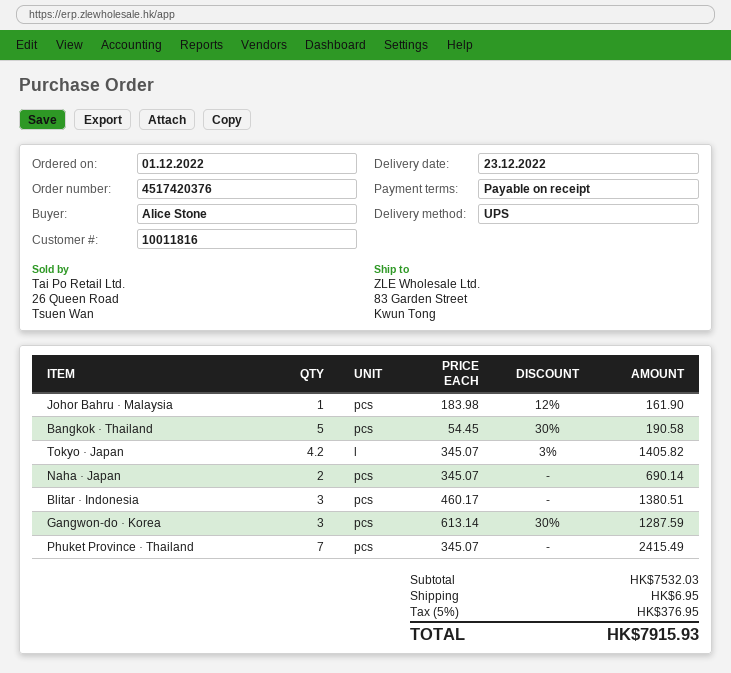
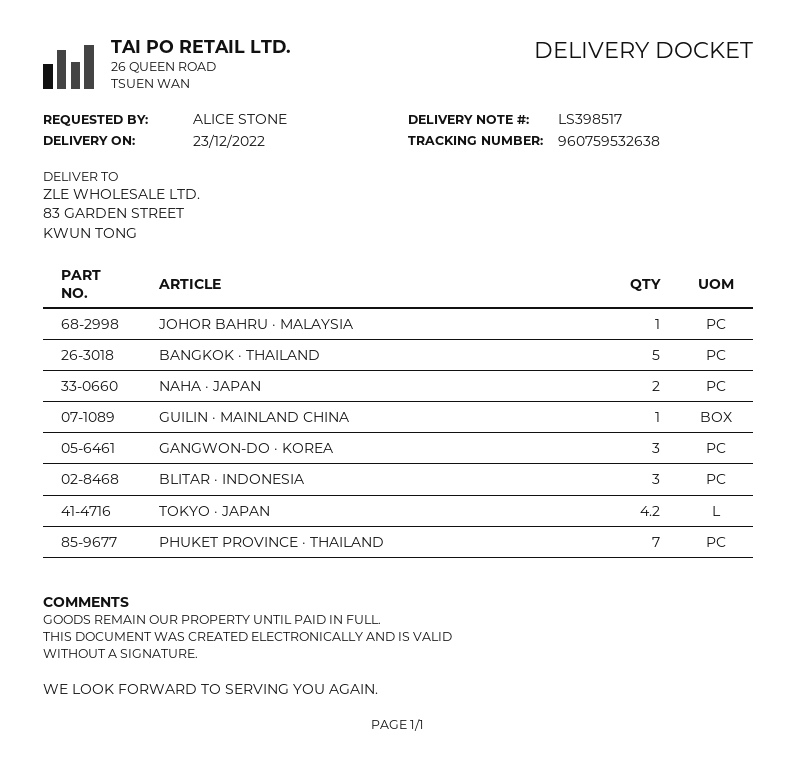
GUILIN · MAINLAND CHINA: none -> 1

